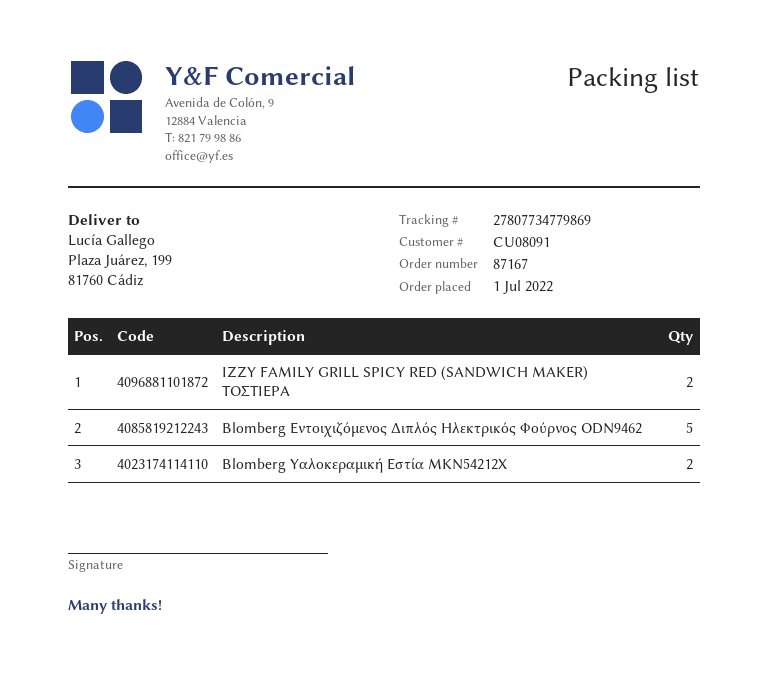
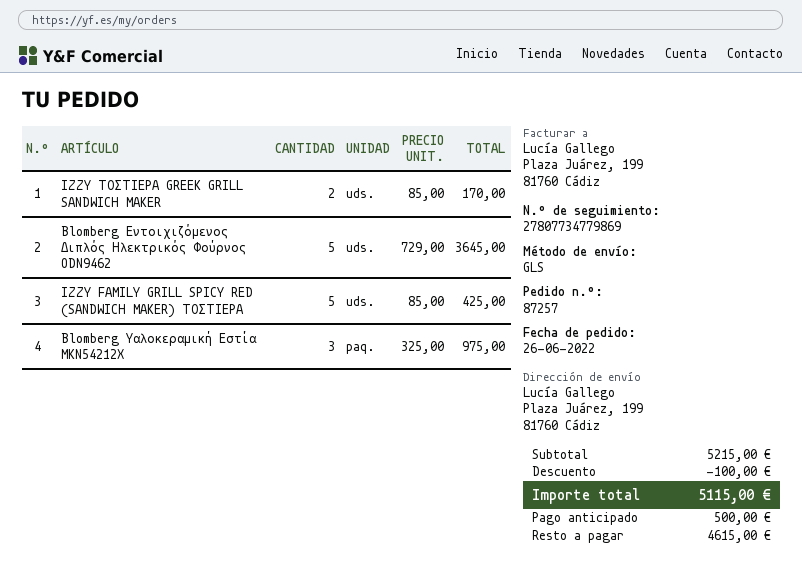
order number: 87167 -> 87257
order date: 2022-07-01 -> 2022-06-26
IZZY FAMILY GRILL SPICY RED (SANDWICH MAKER) ΤΟΣΤΙΕΡΑ: 2 -> 5
Blomberg Υαλοκεραμική Εστία MKN54212X: 2 -> 3
IZZY ΤΟΣΤΙΕΡΑ GREEK GRILL SANDWICH MAKER: none -> 2

